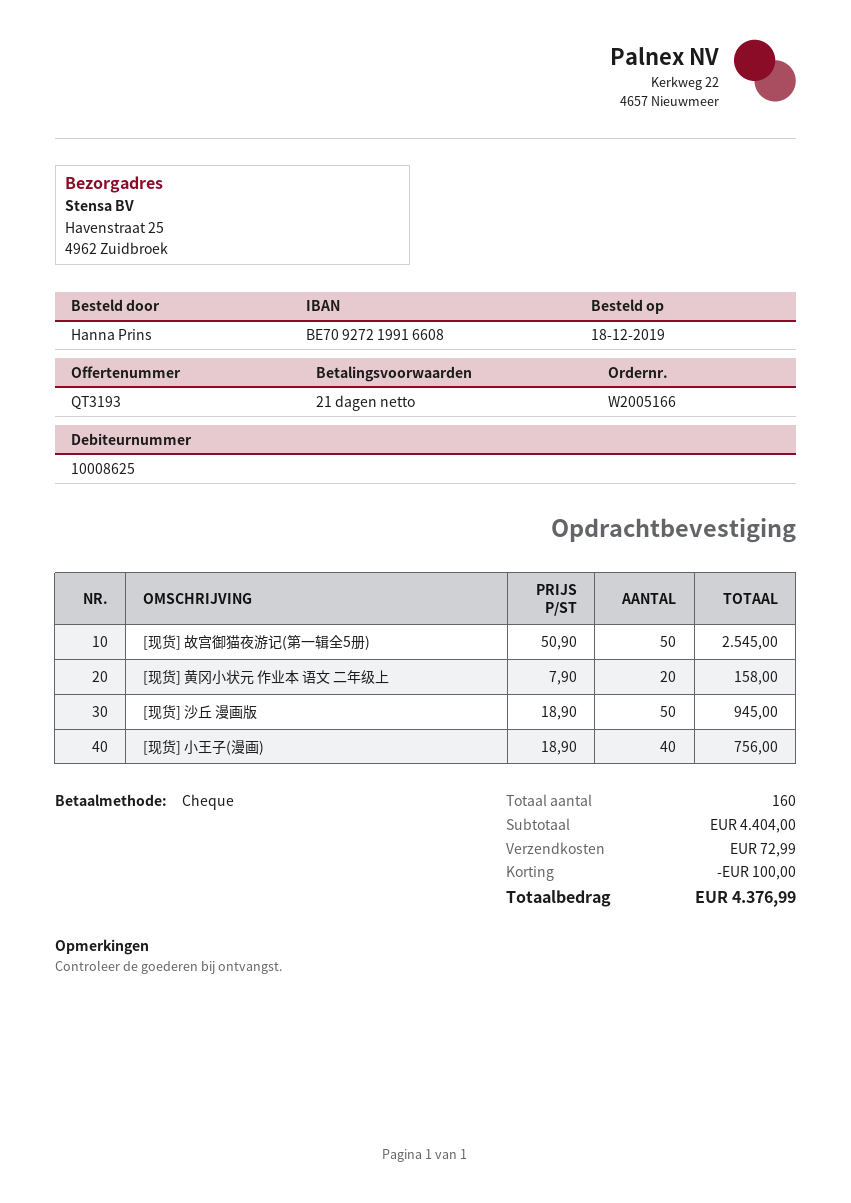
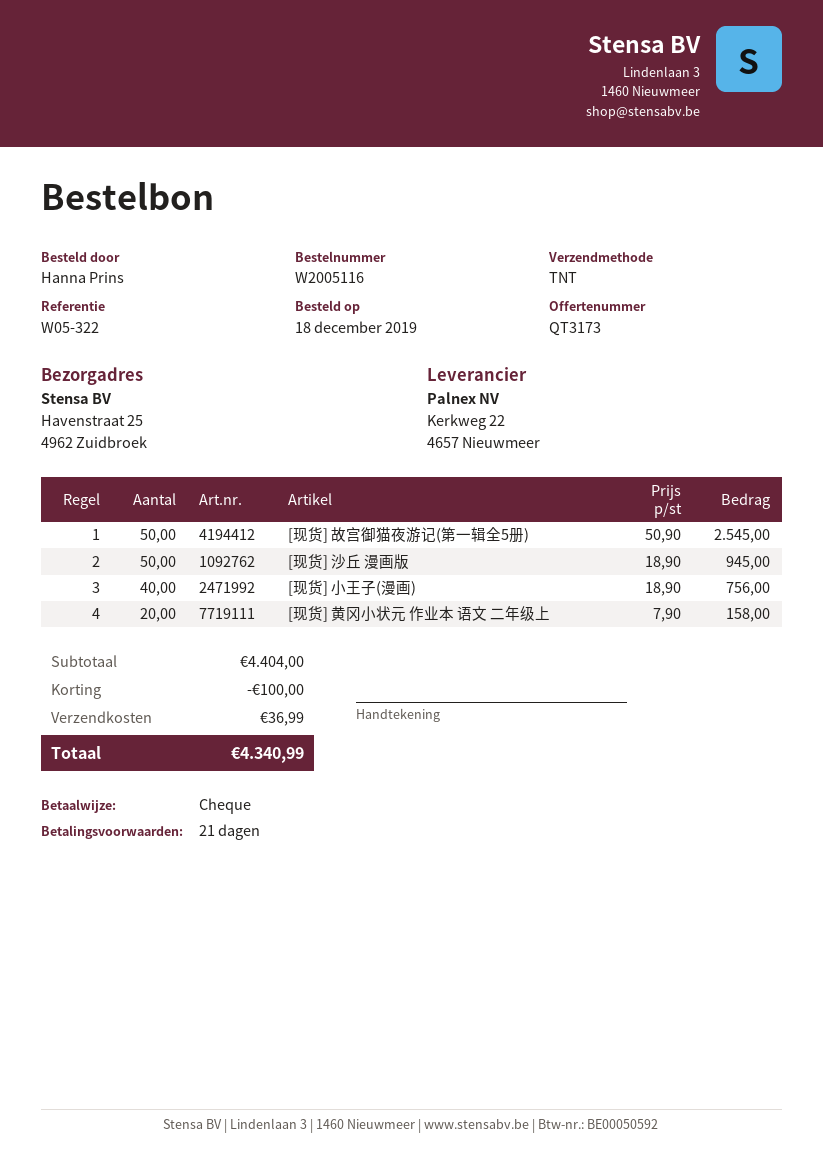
quote number: QT3193 -> QT3173
order number: W2005166 -> W2005116
shipping: 72.99 -> 36.99
total: 4376.99 -> 4340.99

